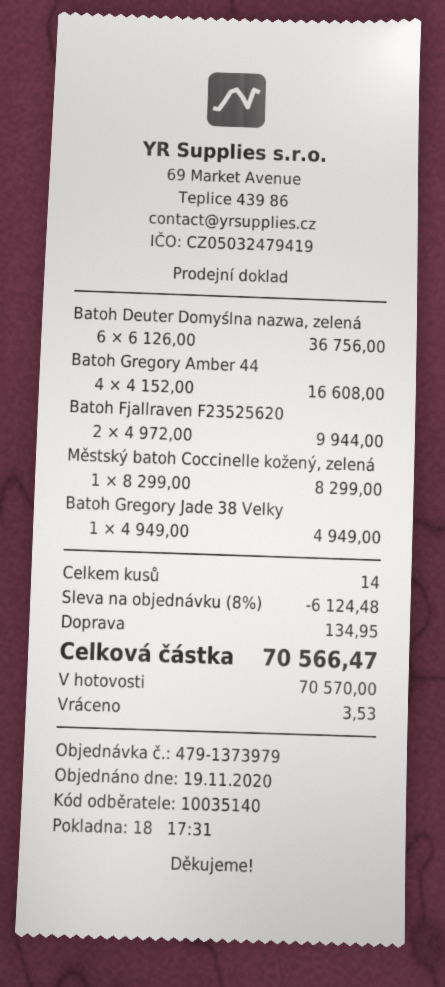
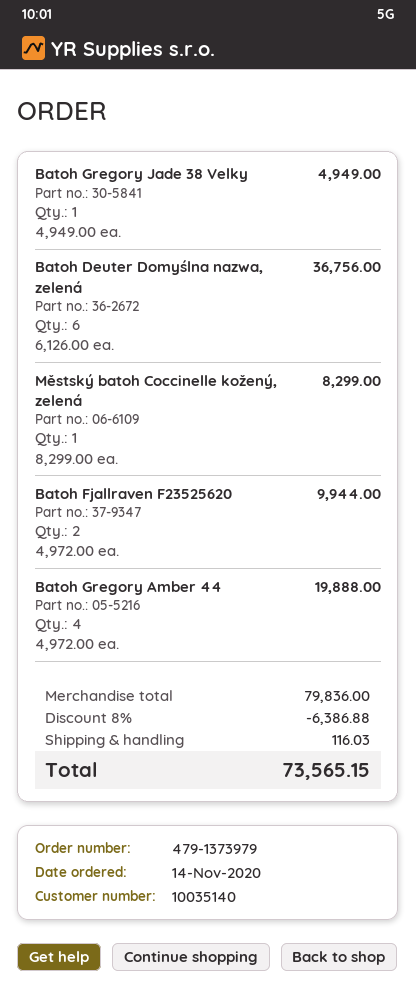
order date: 2020-11-19 -> 2020-11-14
Batoh Gregory Amber 44: 4 x 4152.00 = 16608.00 -> 4 x 4972.00 = 19888.00
discount: 8% = 6124.48 -> 8% = 6386.88
shipping: 134.95 -> 116.03
total: 70566.47 -> 73565.15

